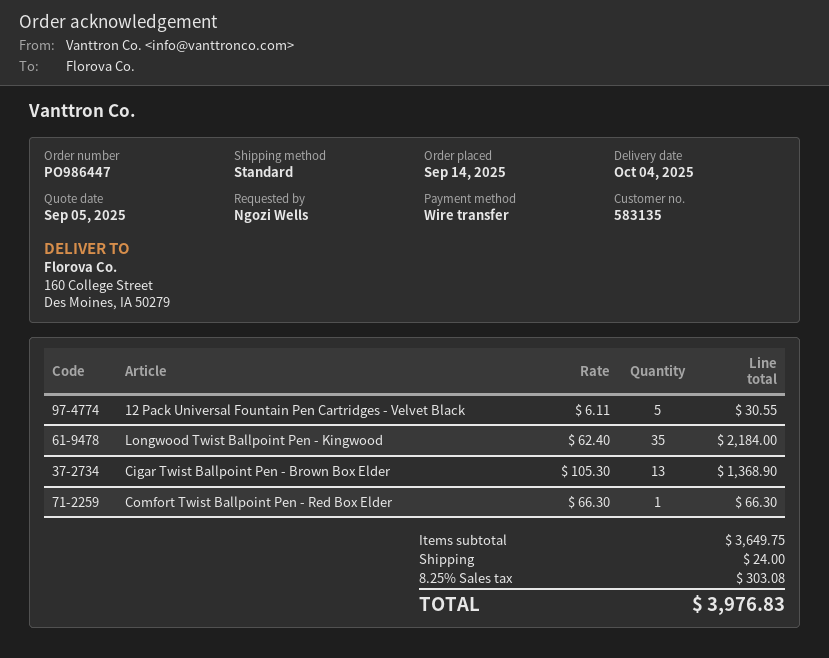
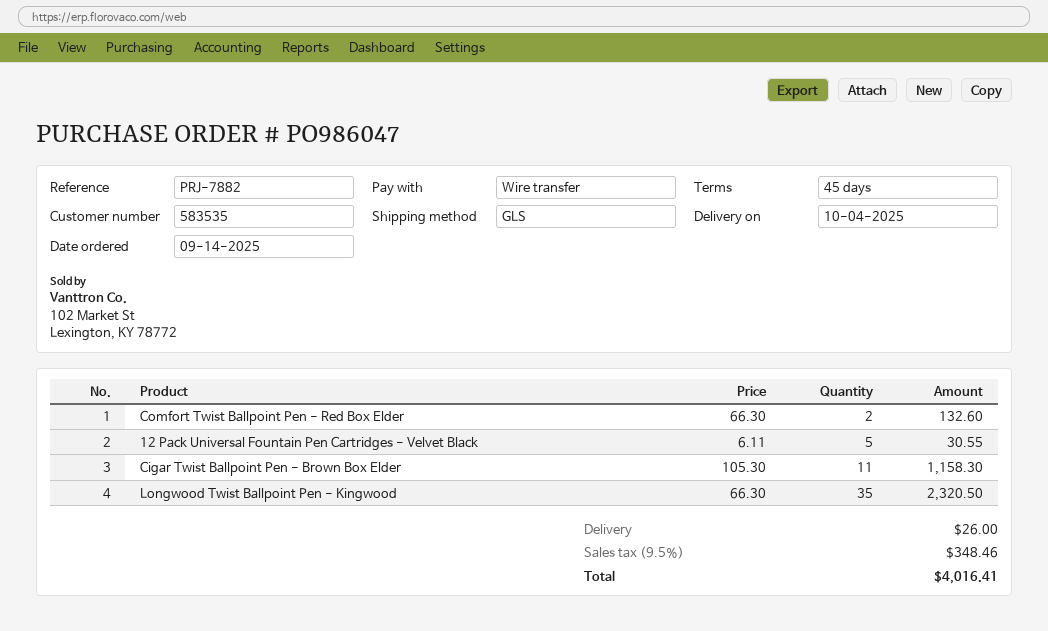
order number: PO986447 -> PO986047
customer number: 583135 -> 583535
shipping method: standard -> GLS
Longwood Twist Ballpoint Pen - Kingwood: 35 x 62.40 = 2184.00 -> 35 x 66.30 = 2320.50
Cigar Twist Ballpoint Pen - Brown Box Elder: 13 x 105.30 = 1368.90 -> 11 x 105.30 = 1158.30
Comfort Twist Ballpoint Pen - Red Box Elder: 1 x 66.30 = 66.30 -> 2 x 66.30 = 132.60
shipping: 24.00 -> 26.00
tax: 8.25% = 303.08 -> 9.5% = 348.46
total: 3976.83 -> 4016.41

